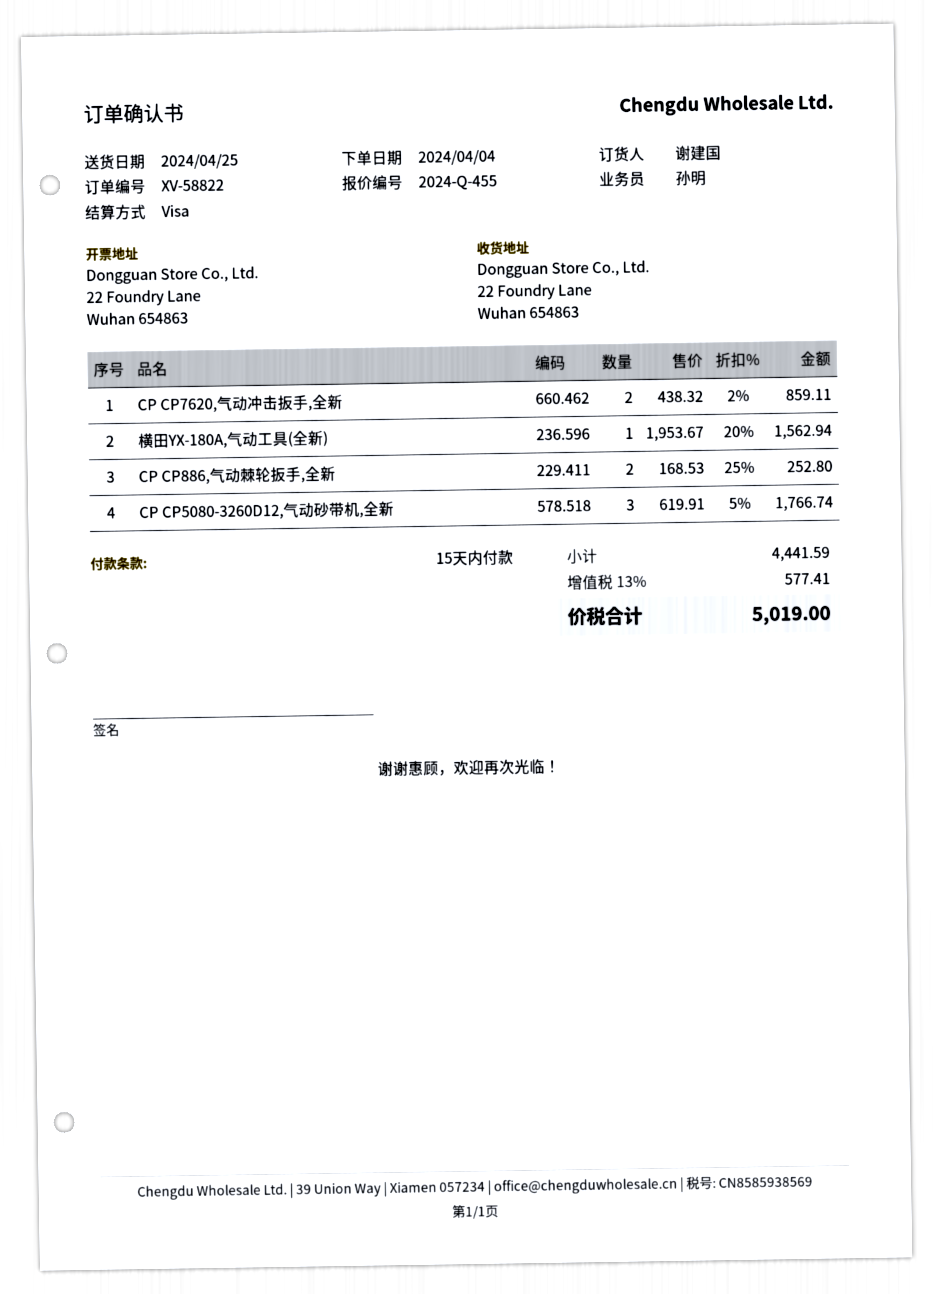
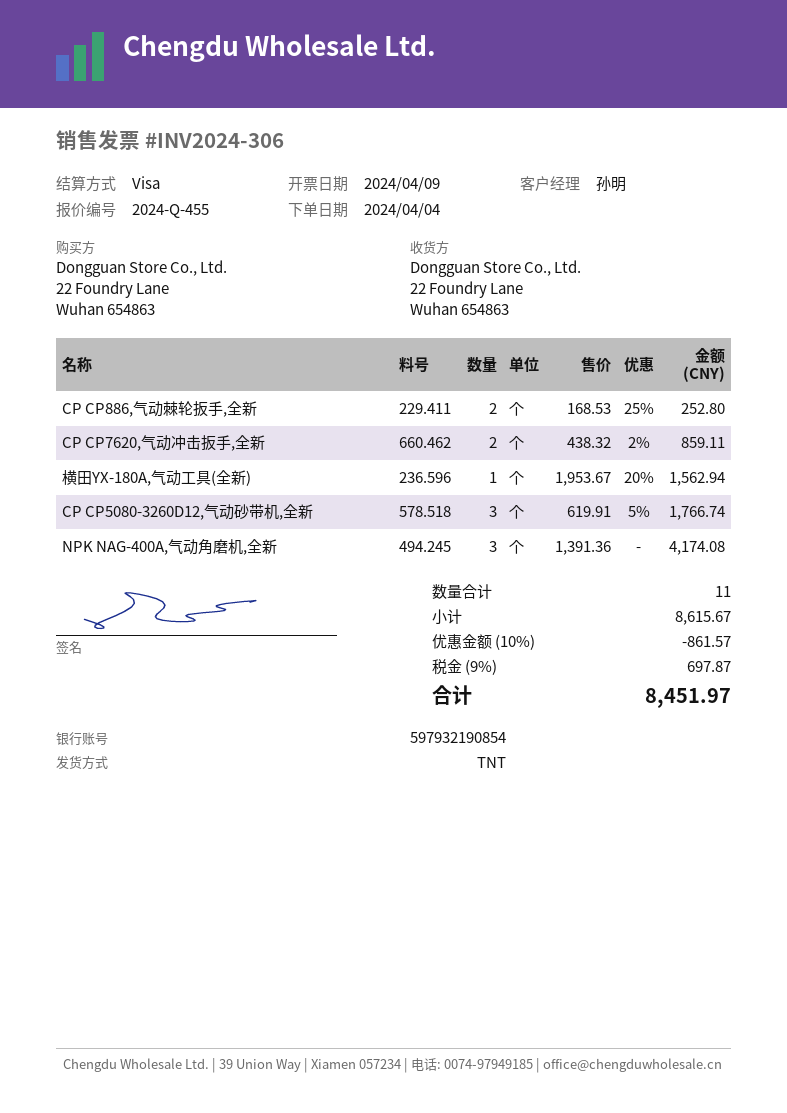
NPK NAG-400A,气动角磨机,全新: none -> 3 x 1391.36 = 4174.08
subtotal: 4441.59 -> 8615.67
discount: none -> 10% = 861.57
tax: 13% = 577.41 -> 9% = 697.87
total: 5019.00 -> 8451.97

